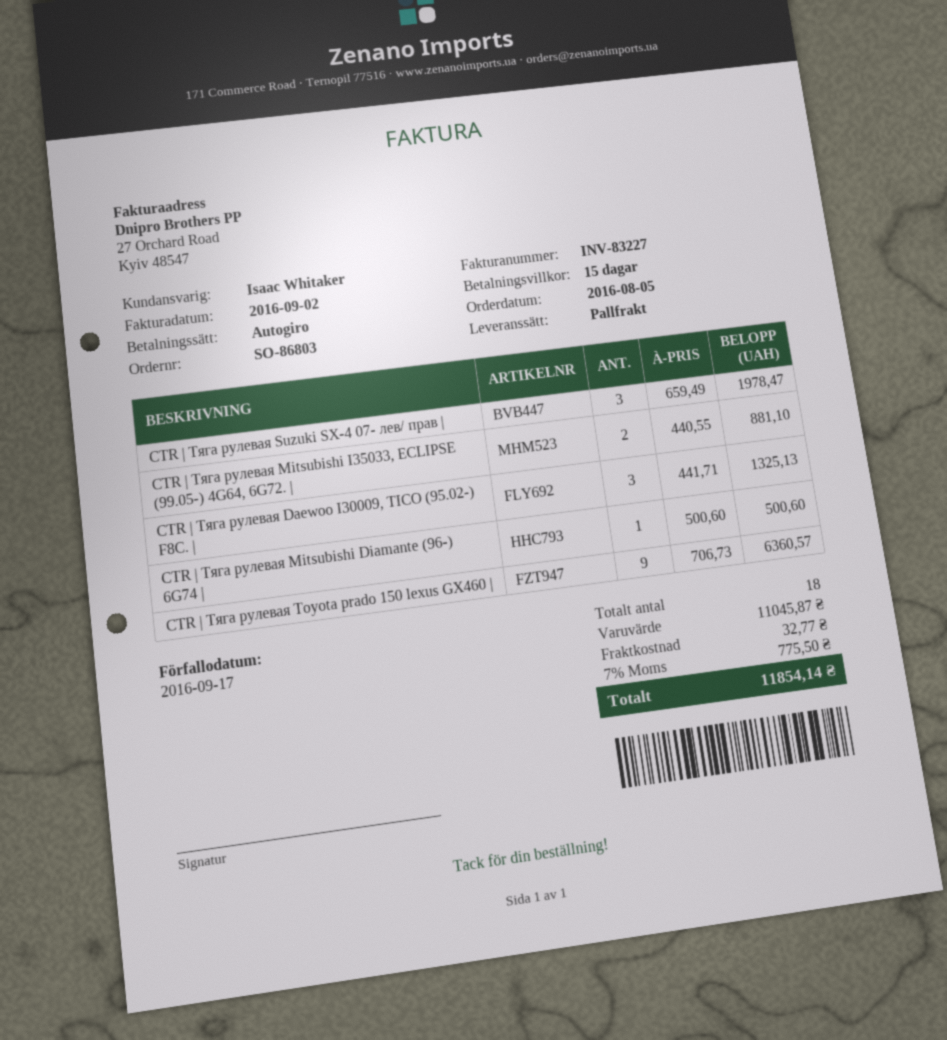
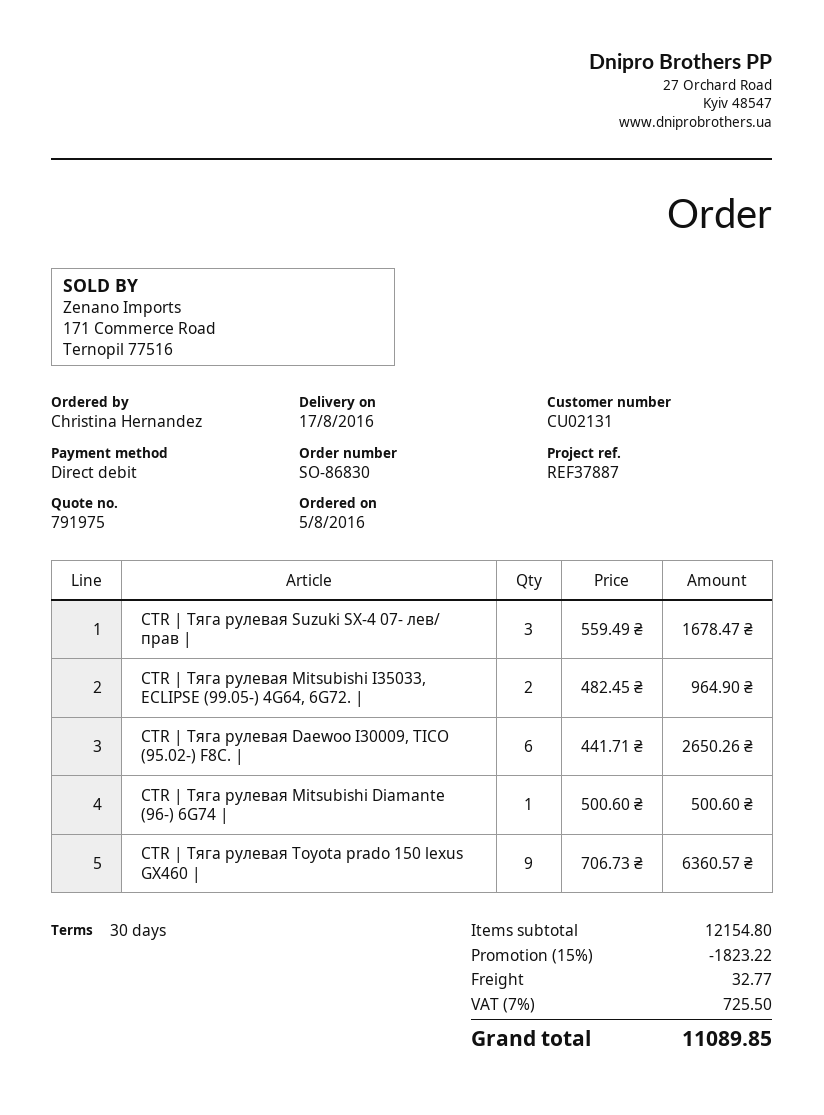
order number: SO-86803 -> SO-86830
payment terms: 15 days -> 30 days
CTR | Тяга рулевая Suzuki SX-4 07- лев/ прав |: 3 x 659.49 = 1978.47 -> 3 x 559.49 = 1678.47
CTR | Тяга рулевая Mitsubishi I35033, ECLIPSE (99.05-) 4G64, 6G72. |: 2 x 440.55 = 881.10 -> 2 x 482.45 = 964.90
CTR | Тяга рулевая Daewoo I30009, TICO (95.02-) F8C. |: 3 x 441.71 = 1325.13 -> 6 x 441.71 = 2650.26
subtotal: 11045.87 -> 12154.80
discount: none -> 15% = 1823.22
tax: 7% = 775.50 -> 7% = 725.50
total: 11854.14 -> 11089.85

